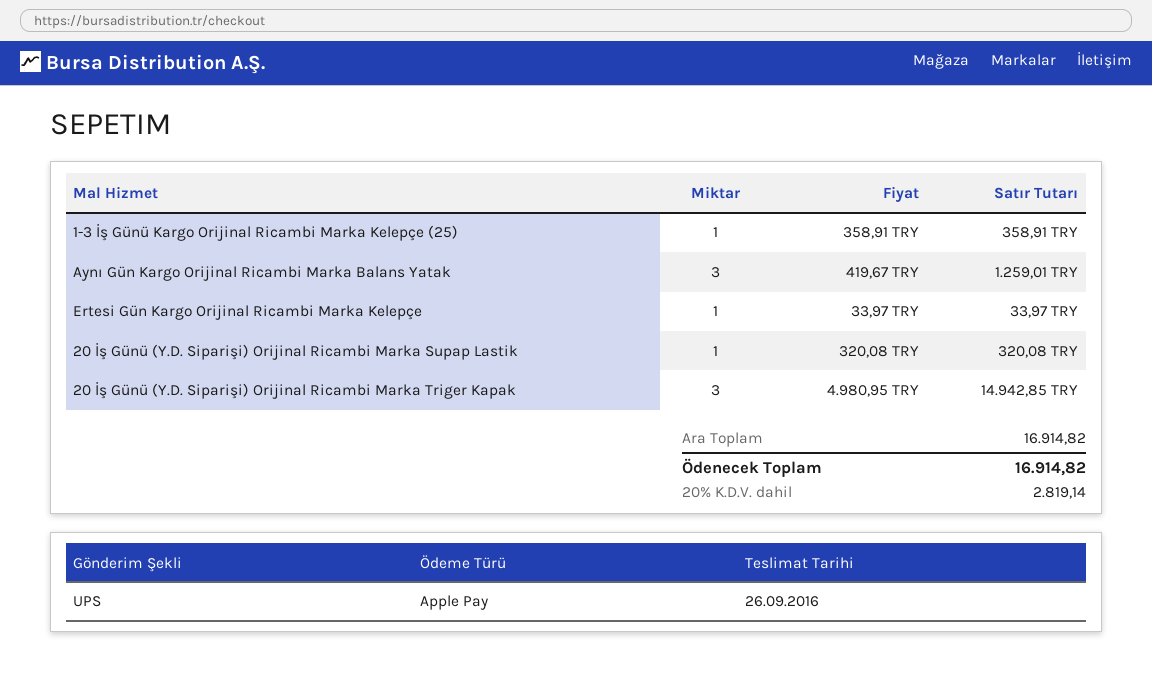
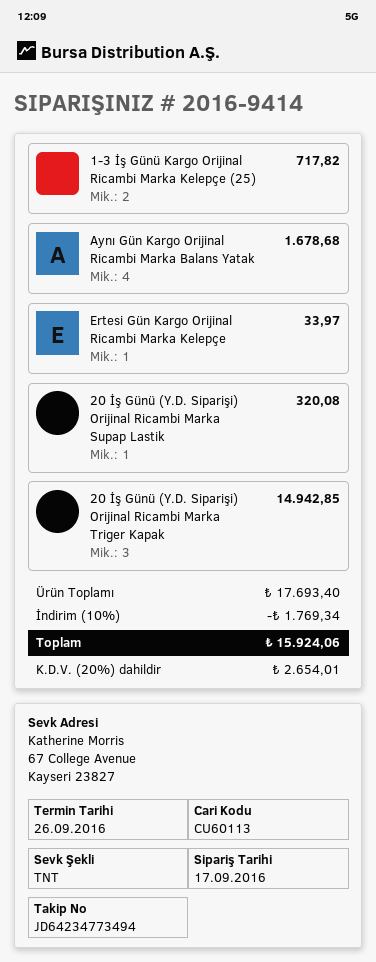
shipping method: UPS -> TNT
1-3 İş Günü Kargo Orijinal Ricambi Marka Kelepçe (25): 1 for 358.91 -> 2 for 717.82
Aynı Gün Kargo Orijinal Ricambi Marka Balans Yatak: 3 for 1259.01 -> 4 for 1678.68
subtotal: 16914.82 -> 17693.40
discount: none -> 10% = 1769.34
tax: 20% = 2819.14 -> 20% = 2654.01
total: 16914.82 -> 15924.06

